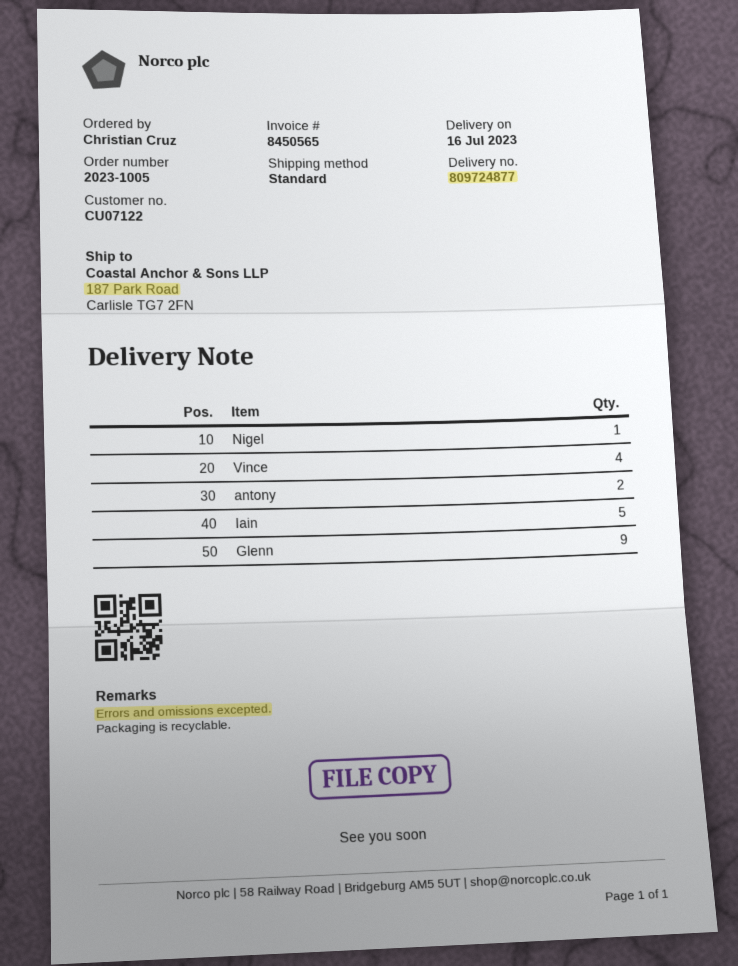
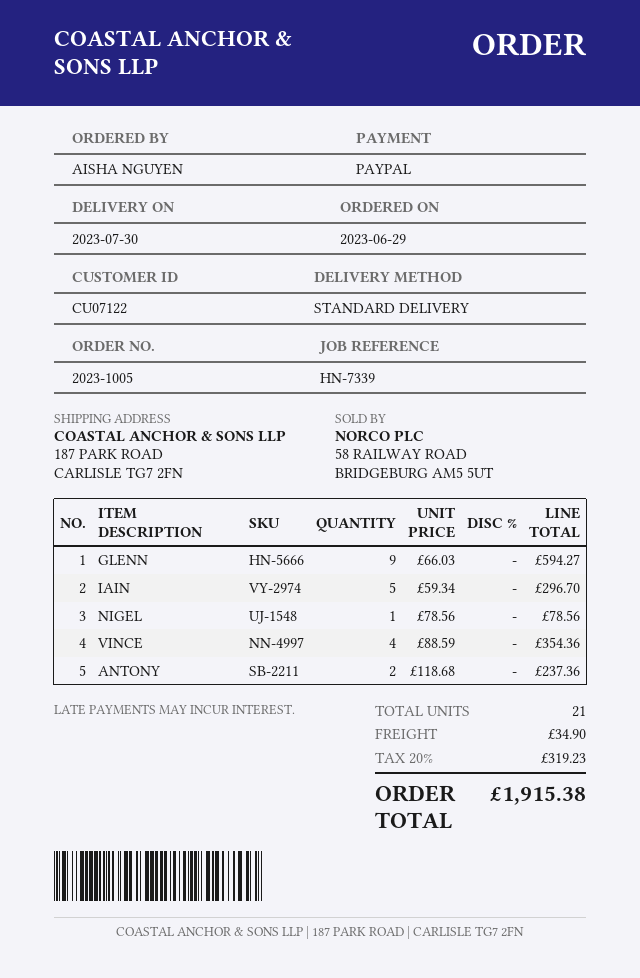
delivery date: 2023-07-16 -> 2023-07-30
ordered by: Christian Cruz -> AISHA NGUYEN

